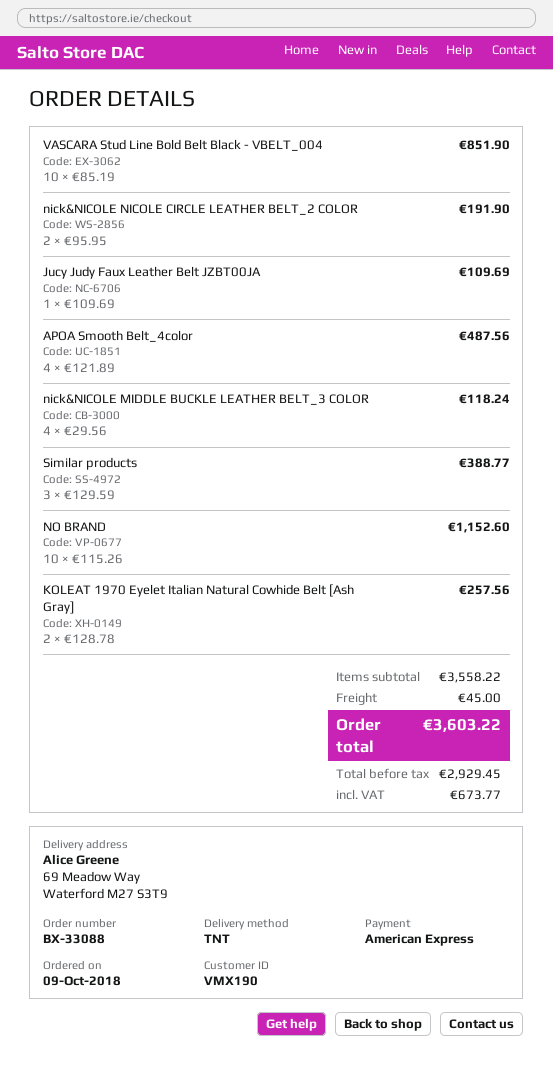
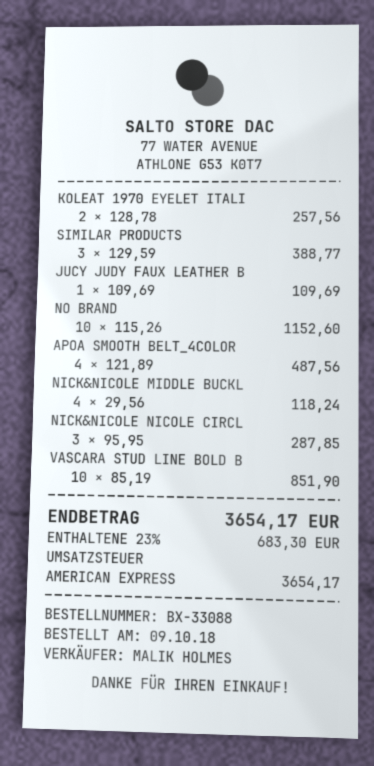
nick&NICOLE NICOLE CIRCLE LEATHER BELT_2 COLOR: 2 x 95.95 = 191.90 -> 3 x 95.95 = 287.85
shipping: 45.00 -> none
tax: 673.77 -> 683.30
total: 3603.22 -> 3654.17

